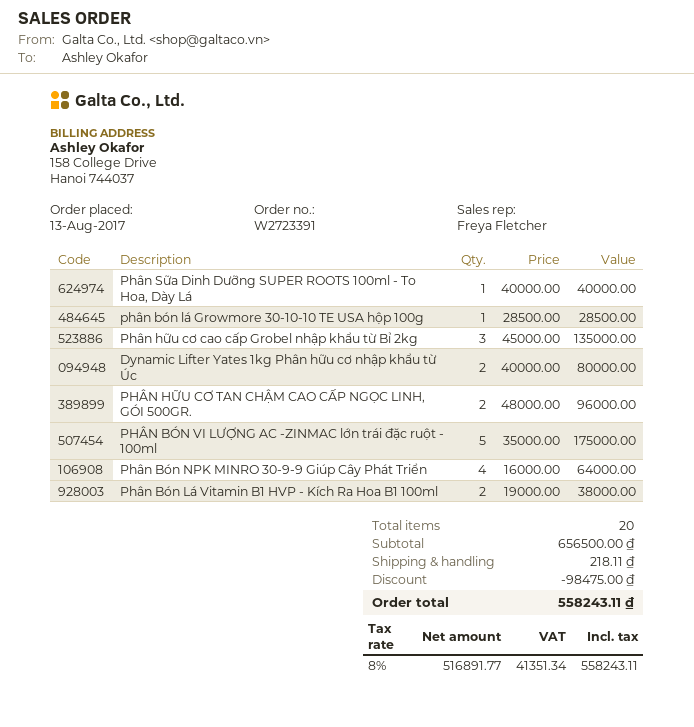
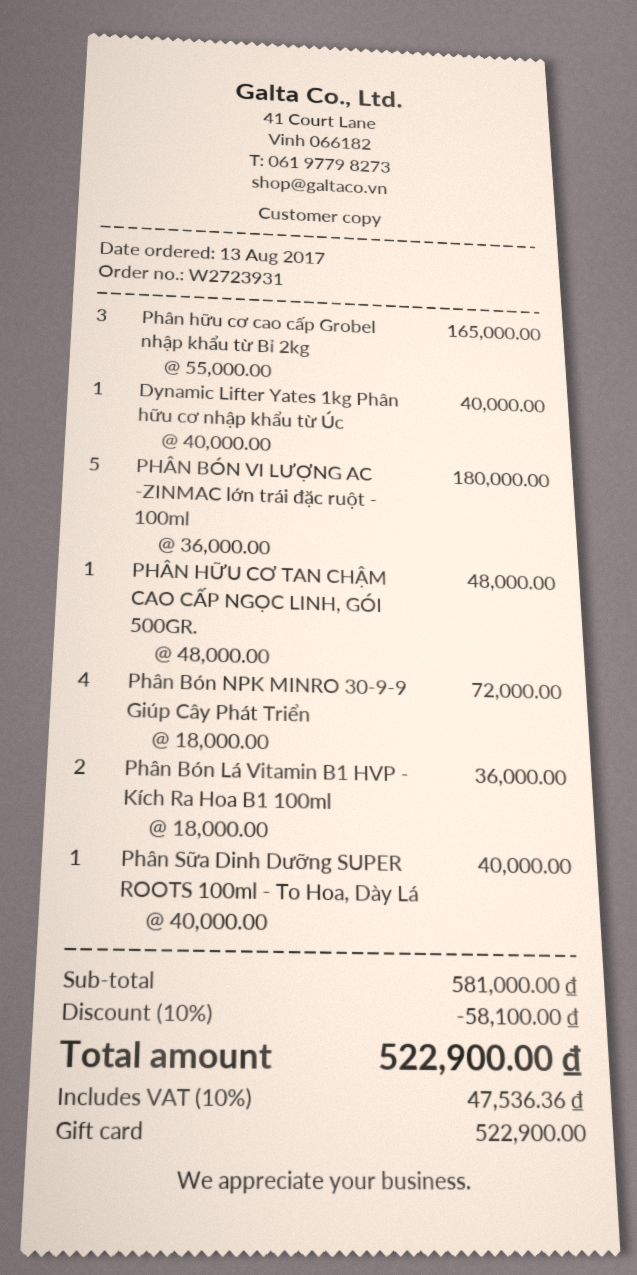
order number: W2723391 -> W2723931
phân bón lá Growmore 30-10-10 TE USA hộp 100g: 1 x 28500.00 = 28500.00 -> none
Phân hữu cơ cao cấp Grobel nhập khẩu từ Bỉ 2kg: 3 x 45000.00 = 135000.00 -> 3 x 55000.00 = 165000.00
Dynamic Lifter Yates 1kg Phân hữu cơ nhập khẩu từ Úc: 2 x 40000.00 = 80000.00 -> 1 x 40000.00 = 40000.00
PHÂN HỮU CƠ TAN CHẬM CAO CẤP NGỌC LINH, GÓI 500GR.: 2 x 48000.00 = 96000.00 -> 1 x 48000.00 = 48000.00
PHÂN BÓN VI LƯỢNG AC -ZINMAC lớn trái đặc ruột - 100ml: 5 x 35000.00 = 175000.00 -> 5 x 36000.00 = 180000.00
Phân Bón NPK MINRO 30-9-9 Giúp Cây Phát Triển: 4 x 16000.00 = 64000.00 -> 4 x 18000.00 = 72000.00
Phân Bón Lá Vitamin B1 HVP - Kích Ra Hoa B1 100ml: 2 x 19000.00 = 38000.00 -> 2 x 18000.00 = 36000.00
subtotal: 656500.00 -> 581000.00
discount: 98475.00 -> 58100.00
shipping: 218.11 -> none
tax: 8% = 41351.34 -> 10% = 47536.36
total: 558243.11 -> 522900.00

